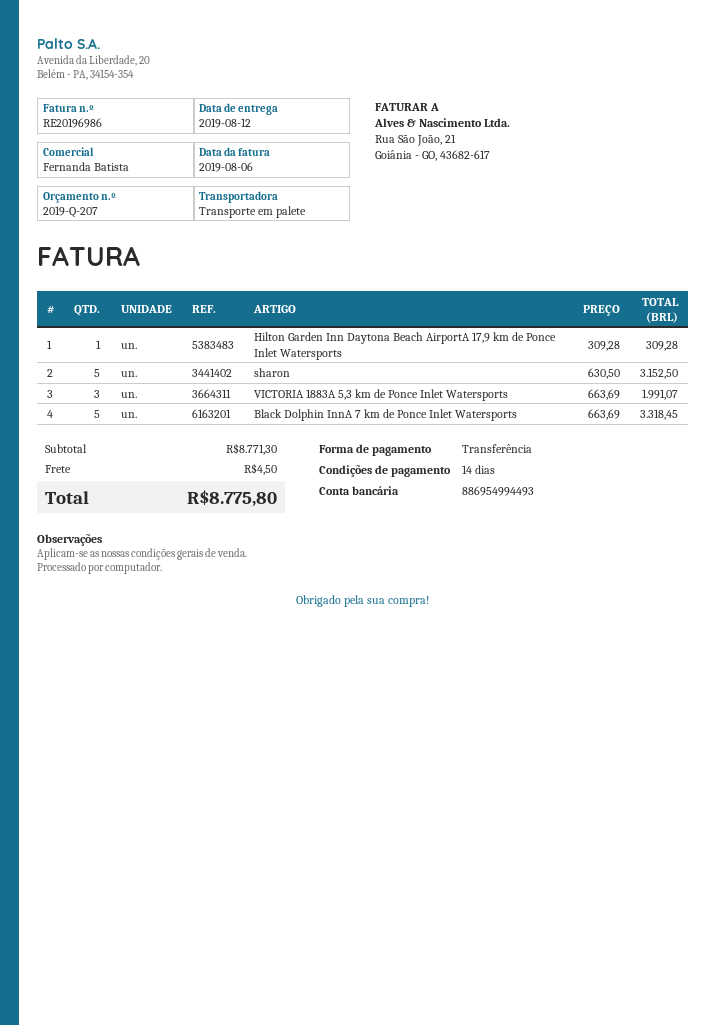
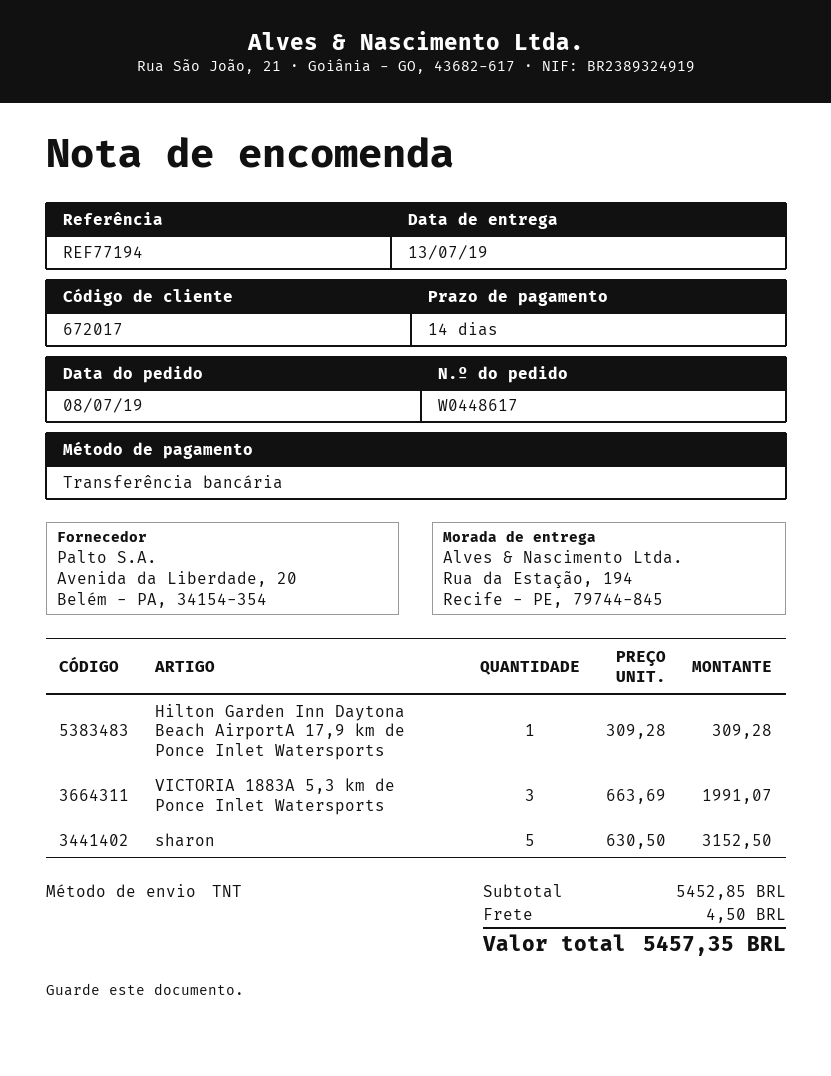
delivery date: 2019-08-12 -> 2019-07-13
shipping method: pallet freight -> TNT
Black Dolphin InnA 7 km de Ponce Inlet Watersports: 5 x 663.69 = 3318.45 -> none
subtotal: 8771.30 -> 5452.85
total: 8775.80 -> 5457.35

